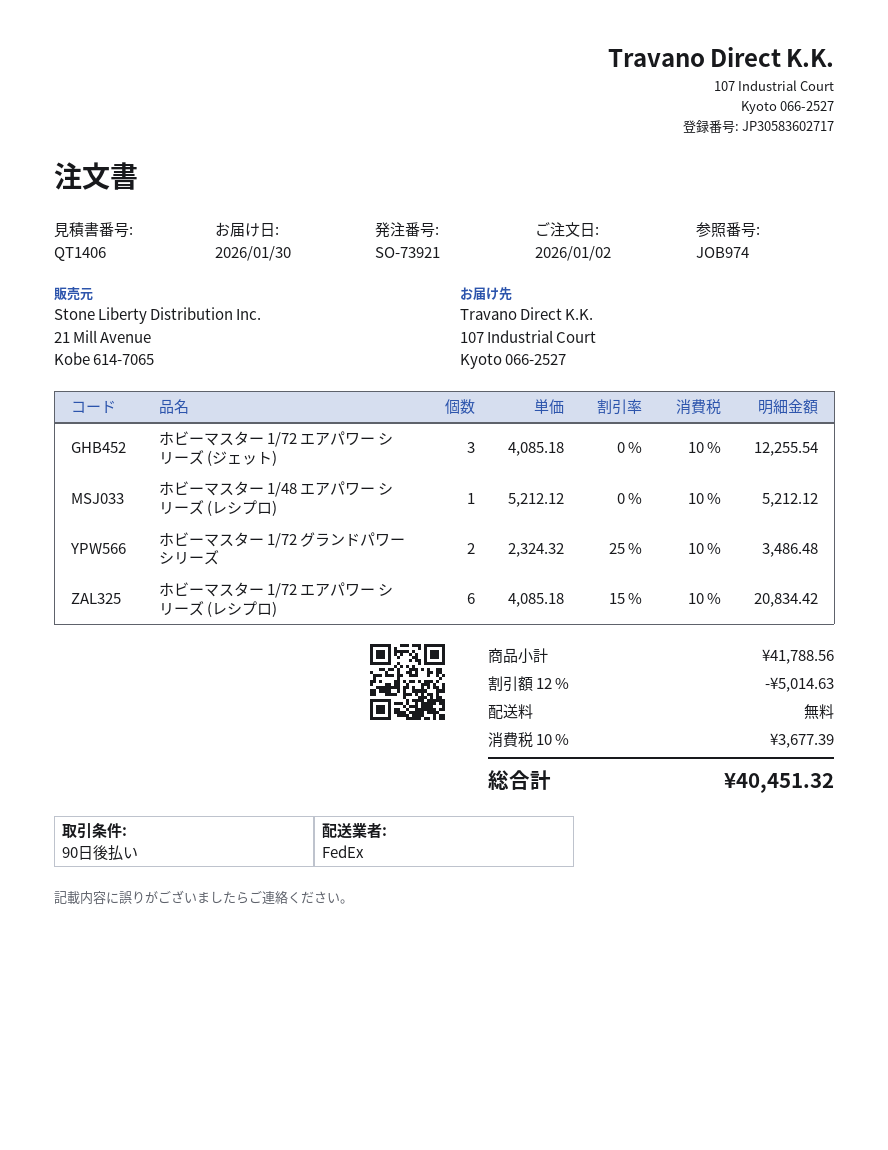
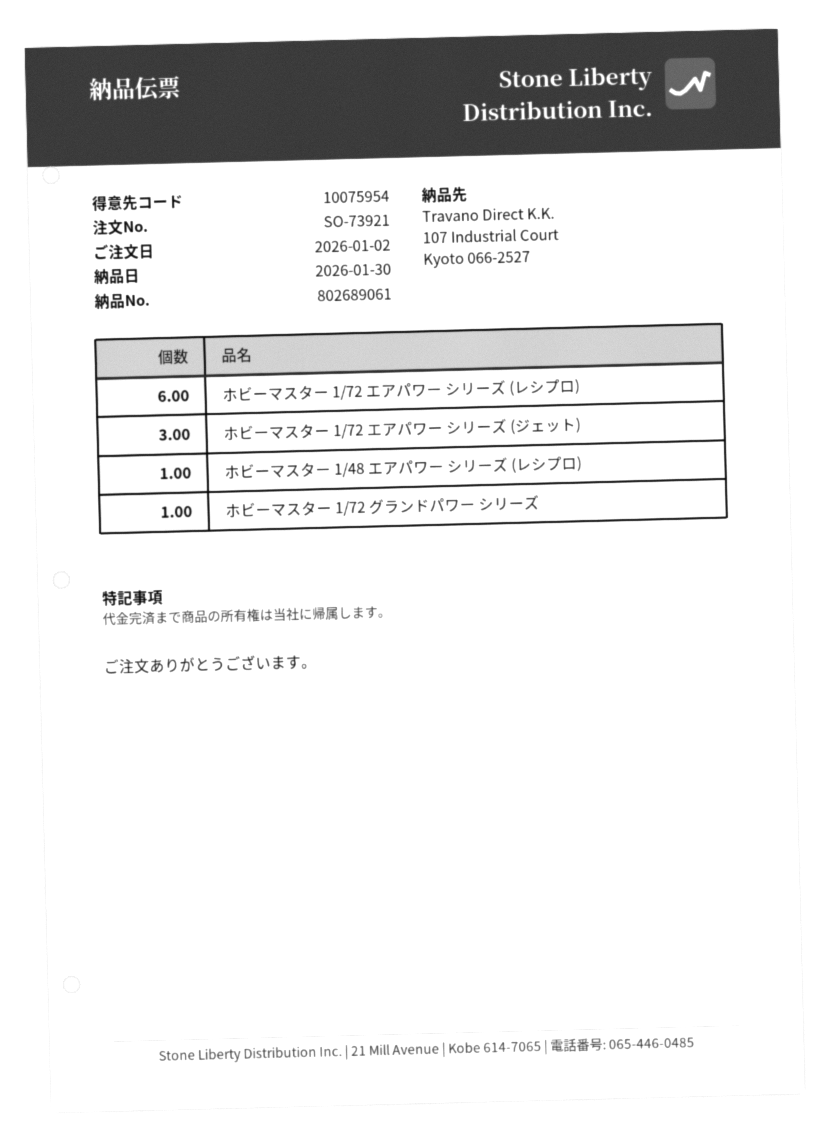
ホビーマスター 1/72 グランドパワー シリーズ: 2 -> 1

